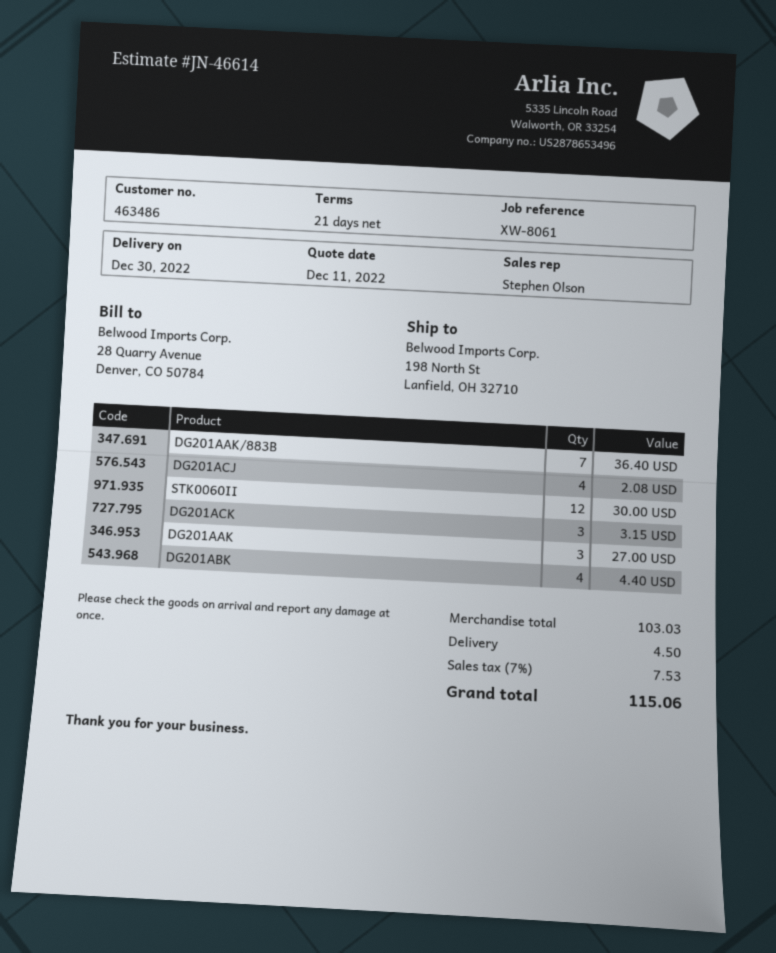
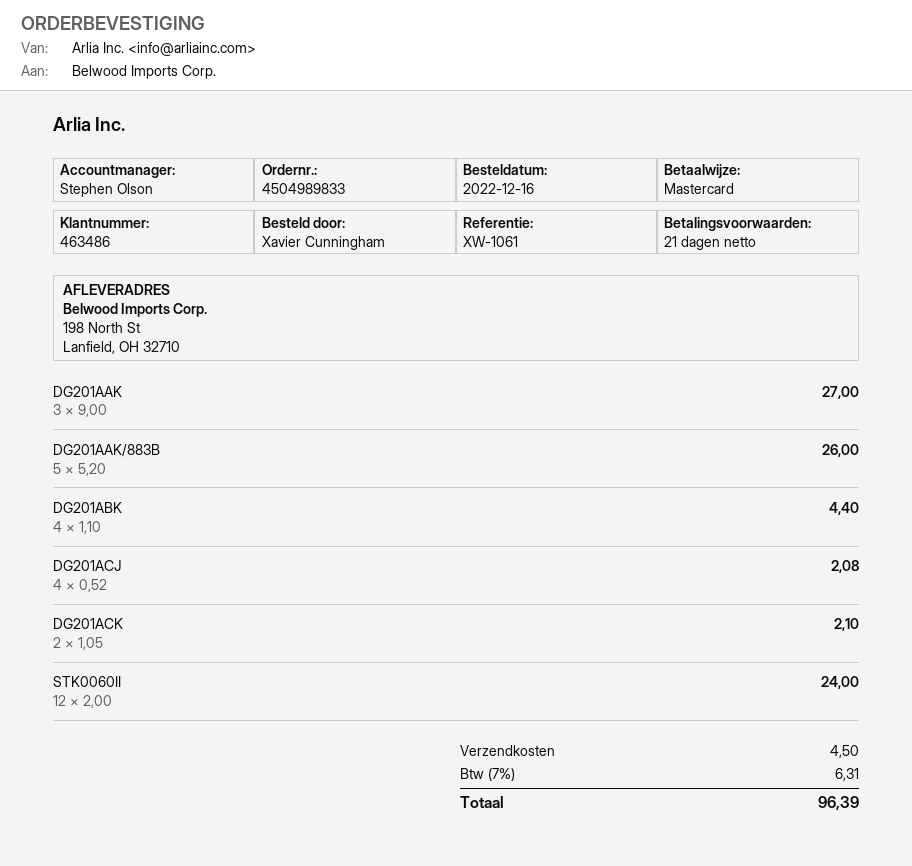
reference: XW-8061 -> XW-1061
DG201AAK/883B: 7 for 36.40 -> 5 for 26.00
STK0060II: 12 for 30.00 -> 12 for 24.00
DG201ACK: 3 for 3.15 -> 2 for 2.10
tax: 7% = 7.53 -> 7% = 6.31
total: 115.06 -> 96.39

